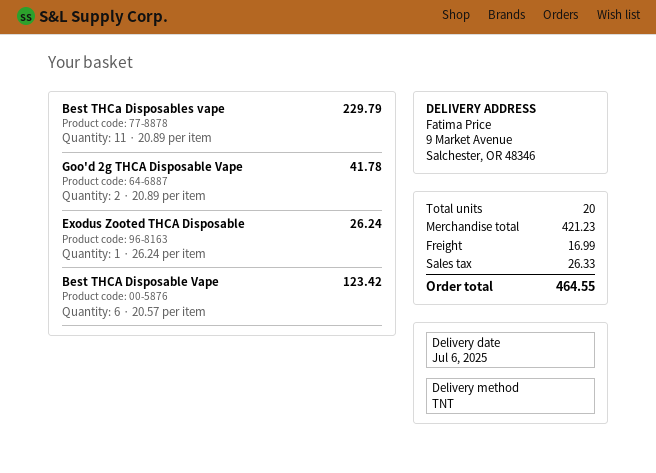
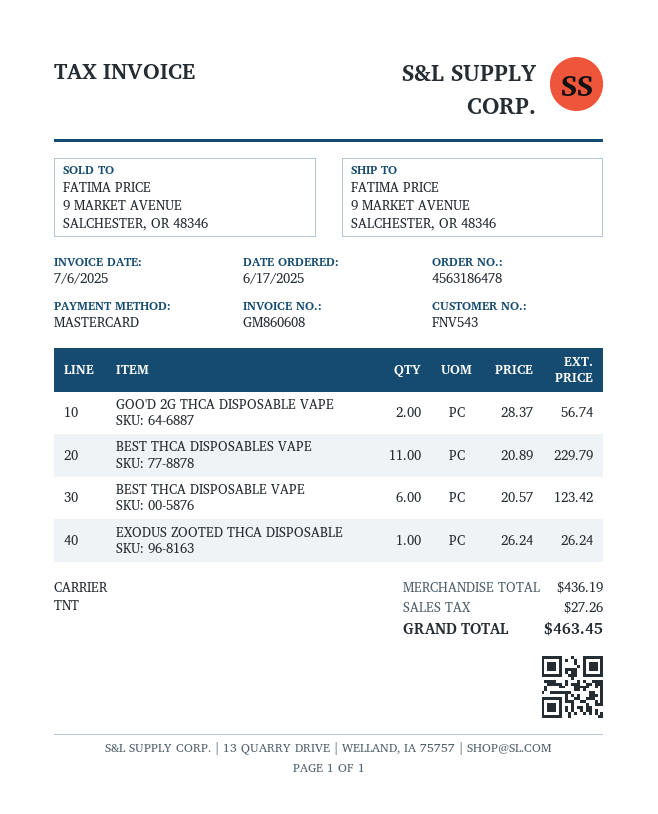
Goo'd 2g THCA Disposable Vape: 2 x 20.89 = 41.78 -> 2 x 28.37 = 56.74
subtotal: 421.23 -> 436.19
shipping: 16.99 -> none
tax: 26.33 -> 27.26
total: 464.55 -> 463.45

